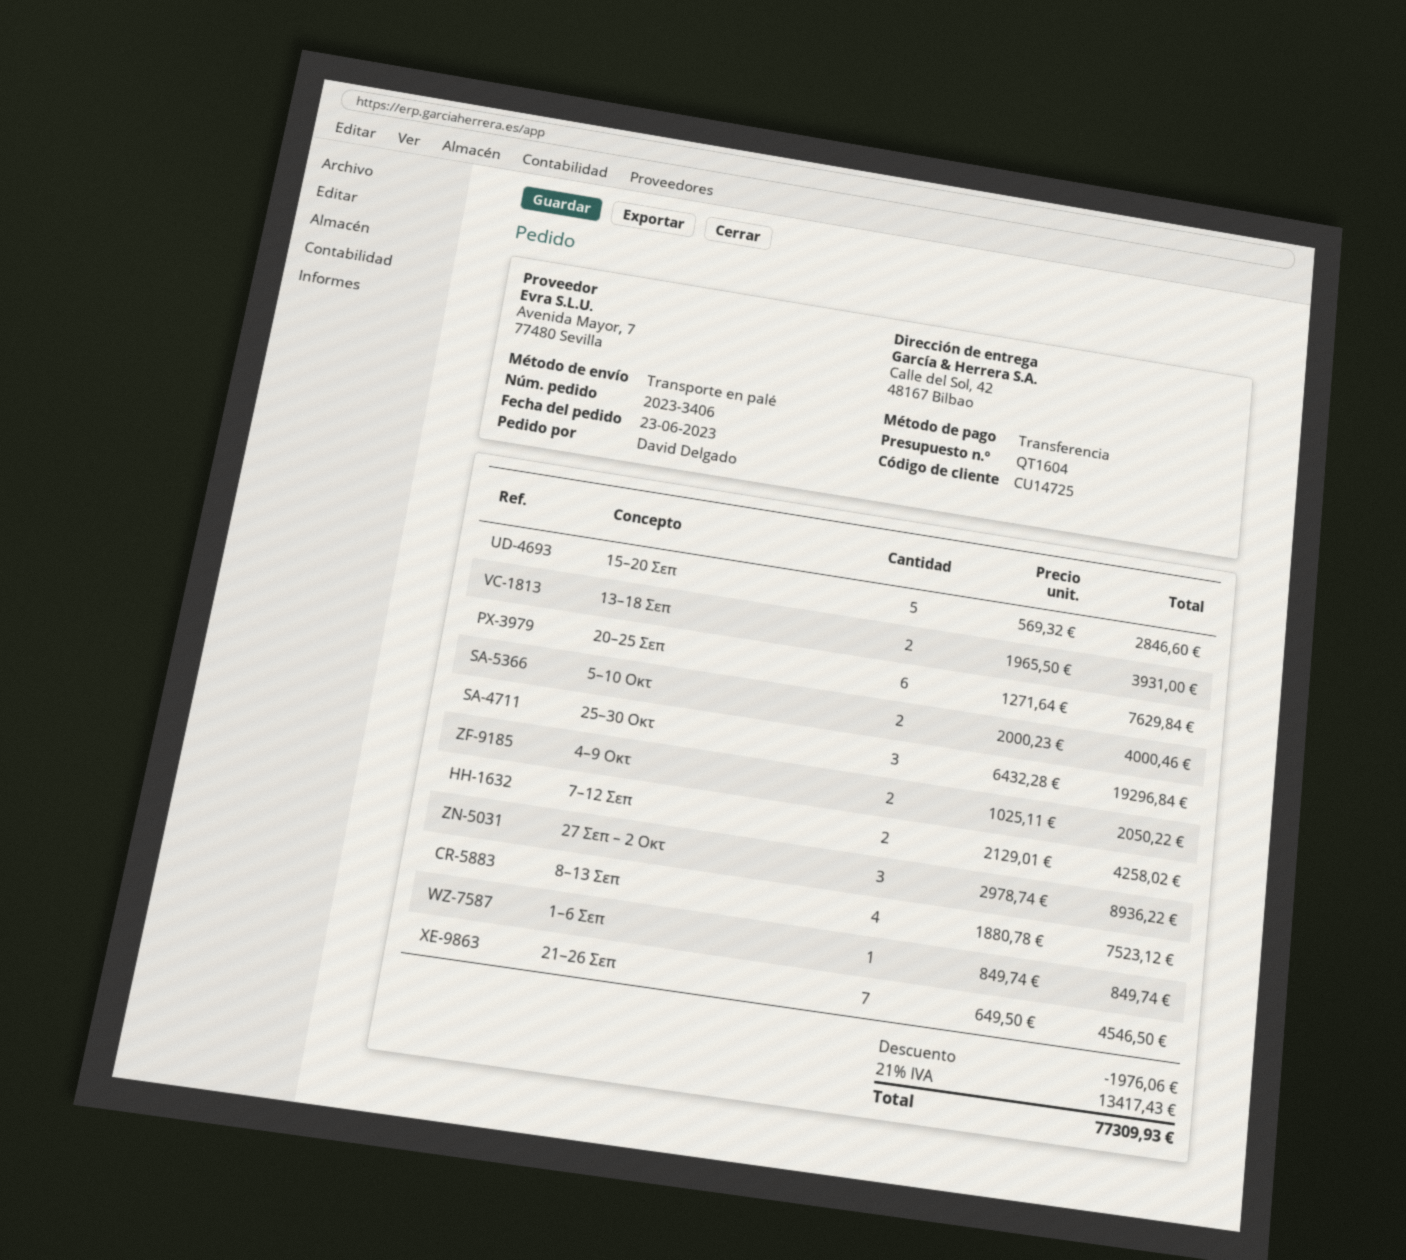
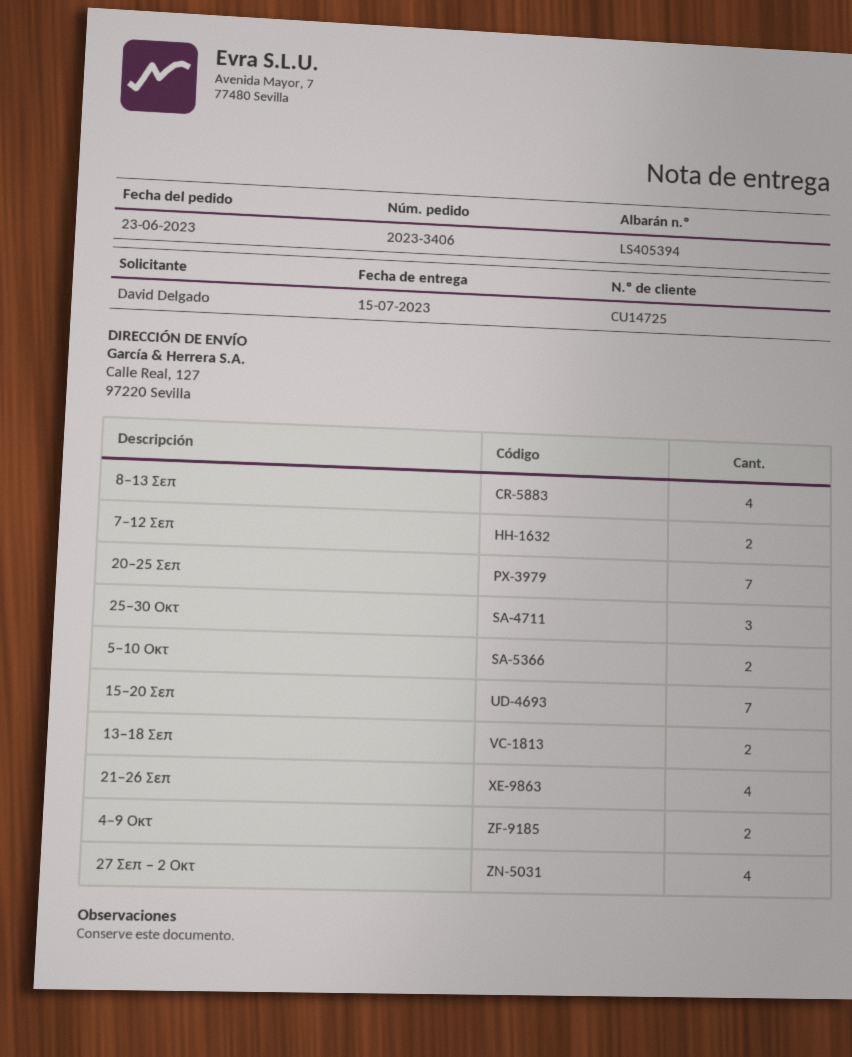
ship to: Calle del Sol, 42, 48167 Bilbao -> Calle Real, 127, 97220 Sevilla
15–20 Σεπ: 5 -> 7
20–25 Σεπ: 6 -> 7
27 Σεπ – 2 Οκτ: 3 -> 4
1–6 Σεπ: 1 -> none
21–26 Σεπ: 7 -> 4

